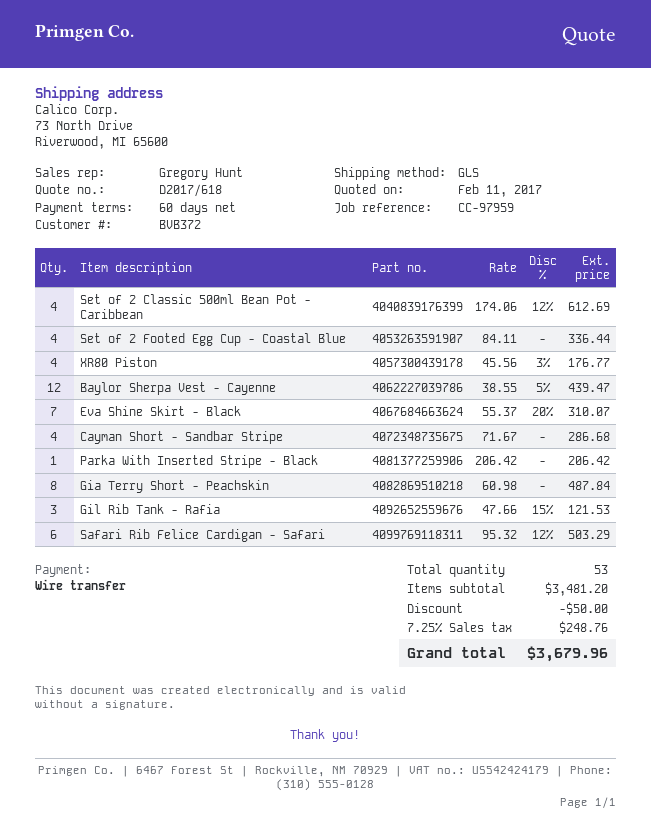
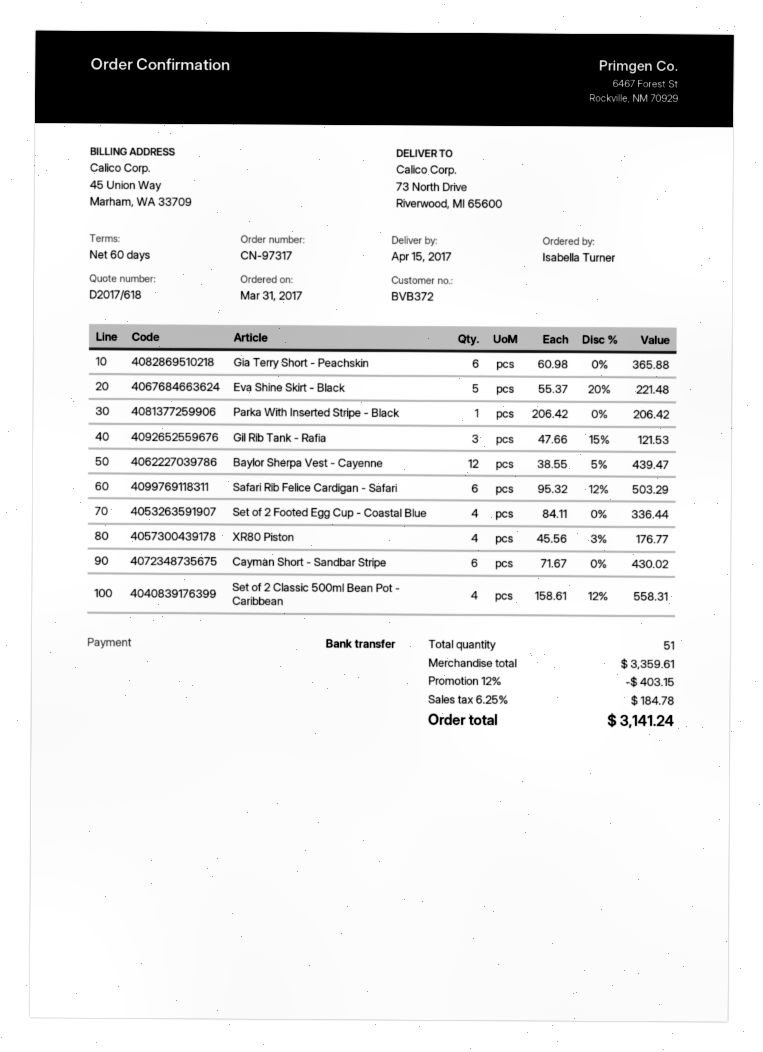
Set of 2 Classic 500ml Bean Pot - Caribbean: 4 x 174.06 - 12% = 612.69 -> 4 x 158.61 - 12% = 558.31
Eva Shine Skirt - Black: 7 x 55.37 - 20% = 310.07 -> 5 x 55.37 - 20% = 221.48
Cayman Short - Sandbar Stripe: 4 x 71.67 = 286.68 -> 6 x 71.67 = 430.02
Gia Terry Short - Peachskin: 8 x 60.98 = 487.84 -> 6 x 60.98 = 365.88
total quantity: 53 -> 51
subtotal: 3481.20 -> 3359.61
discount: 50.00 -> 403.15
tax: 7.25% = 248.76 -> 6.25% = 184.78
total: 3679.96 -> 3141.24

